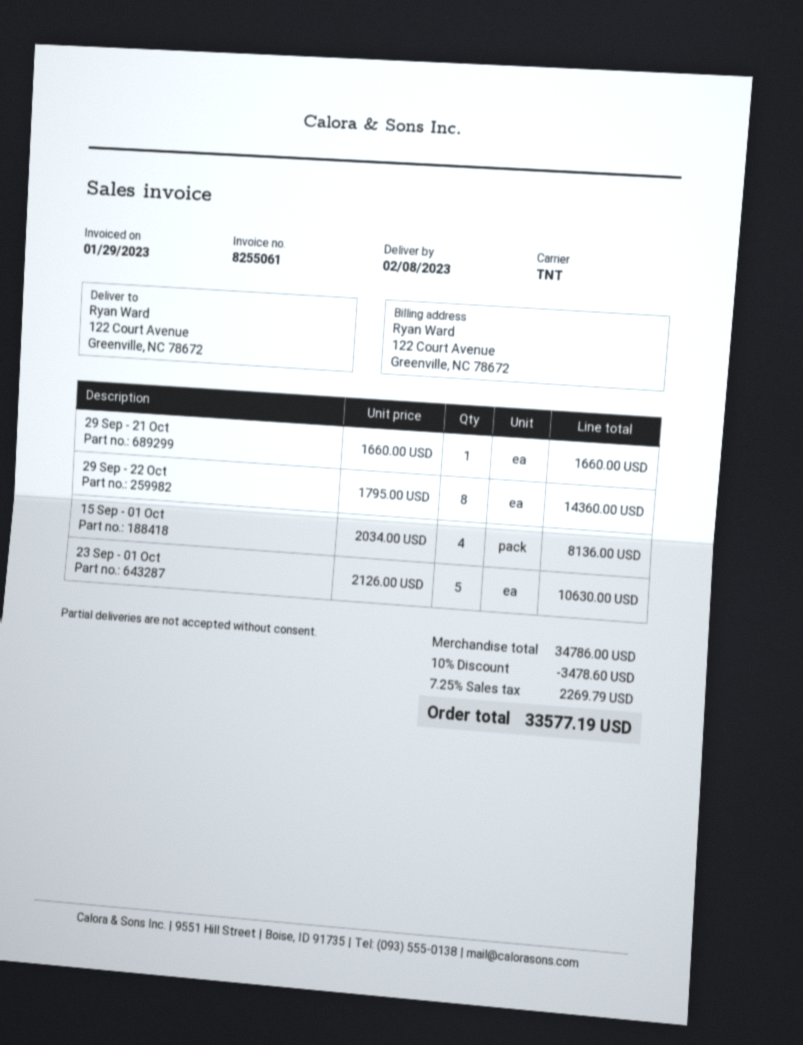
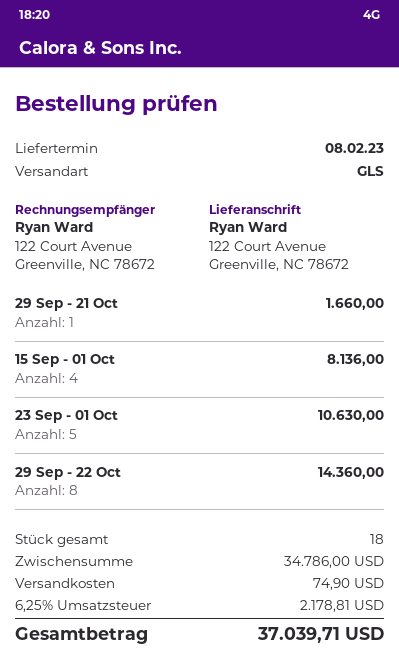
shipping method: TNT -> GLS
discount: 10% = 3478.60 -> none
shipping: none -> 74.90
tax: 7.25% = 2269.79 -> 6.25% = 2178.81
total: 33577.19 -> 37039.71

